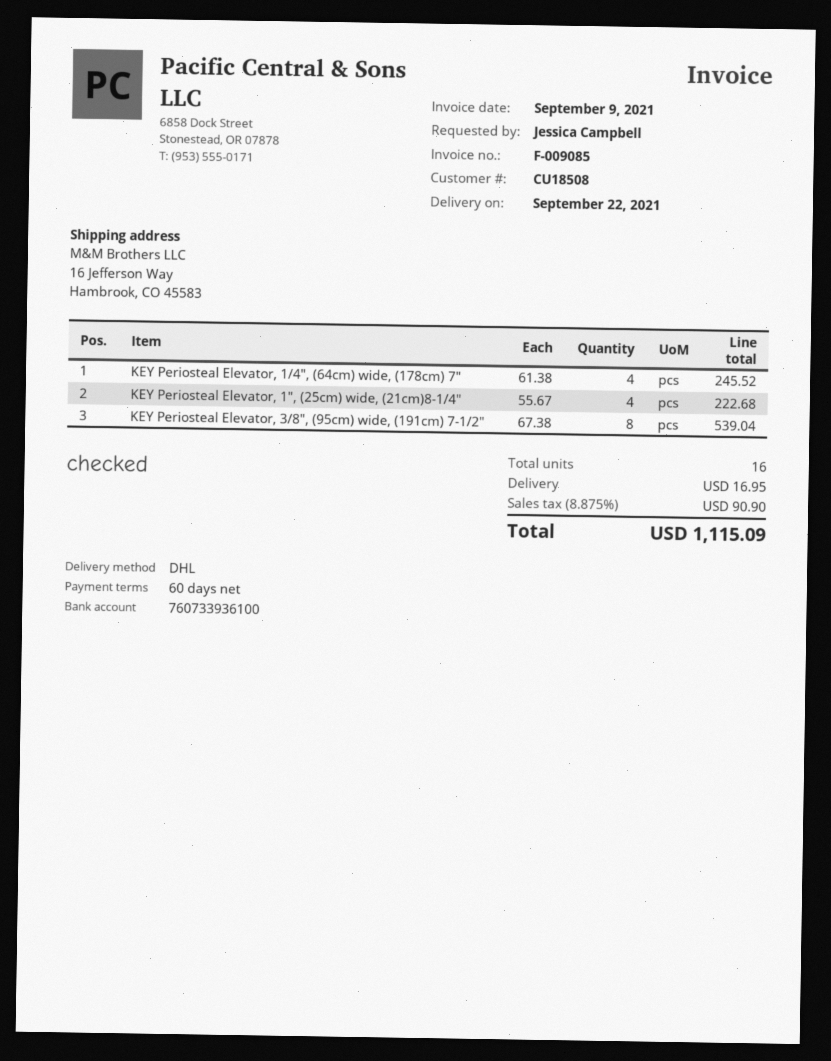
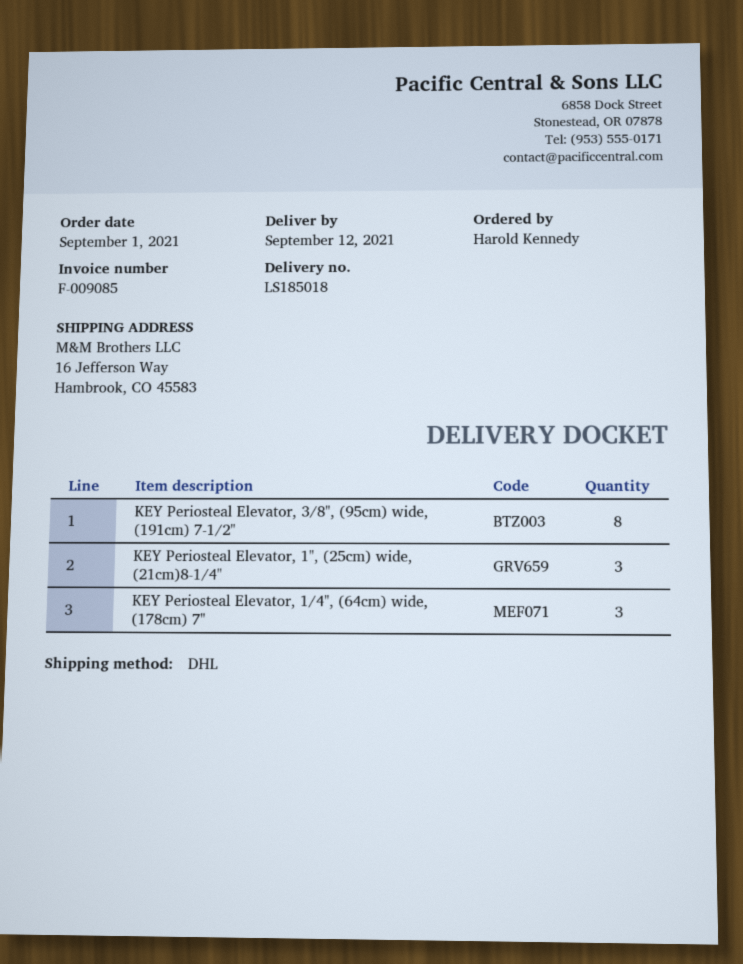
delivery date: 2021-09-22 -> 2021-09-12
ordered by: Jessica Campbell -> Harold Kennedy
KEY Periosteal Elevator, 1/4", (64cm) wide, (178cm) 7": 4 -> 3
KEY Periosteal Elevator, 1", (25cm) wide, (21cm)8-1/4": 4 -> 3

